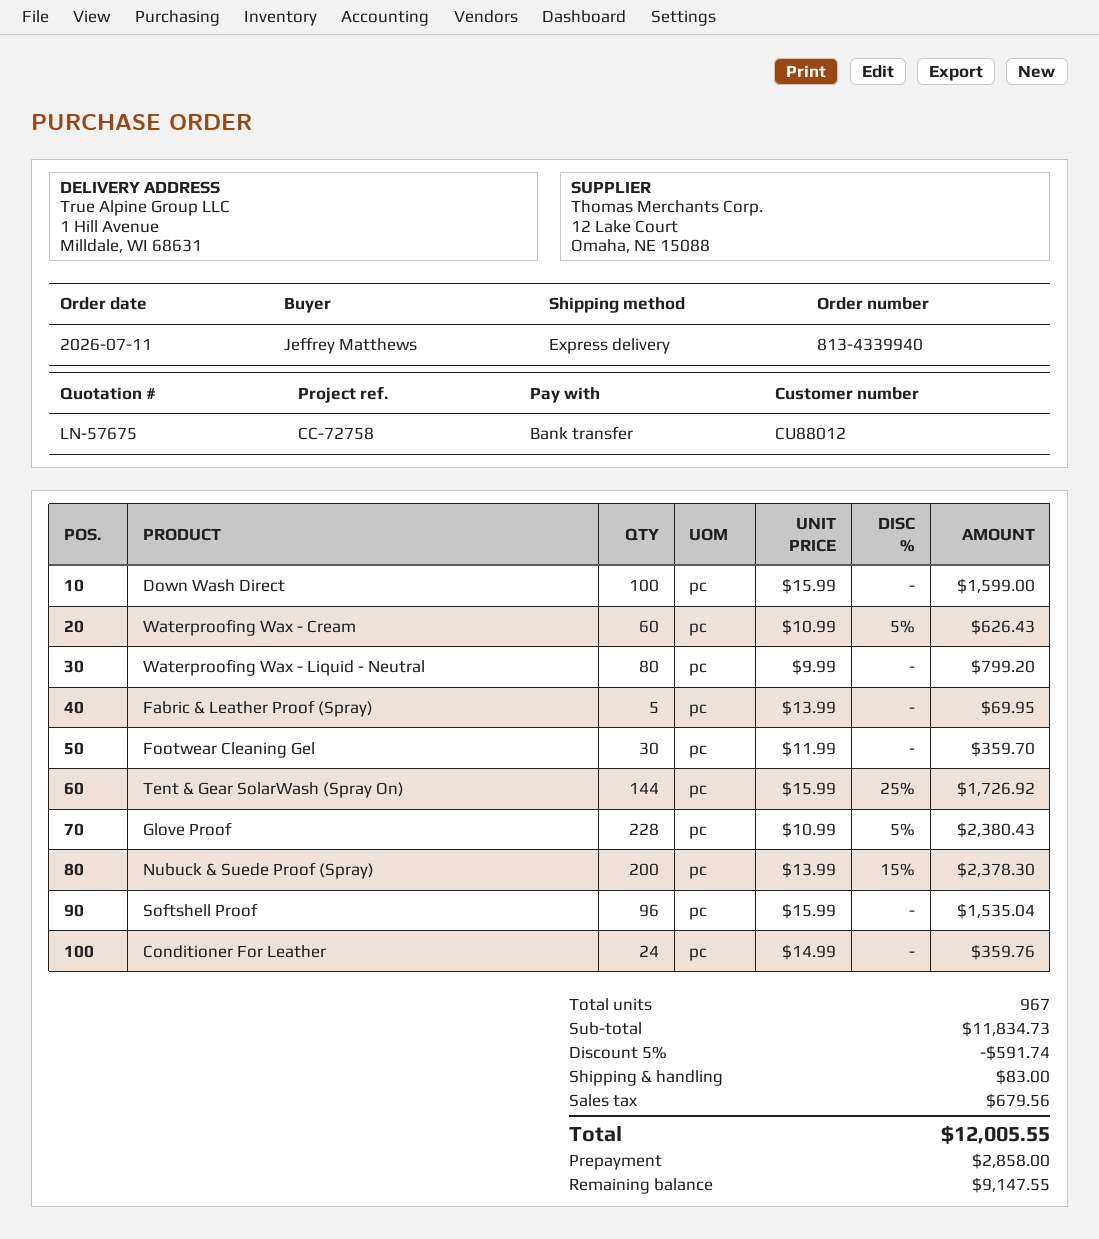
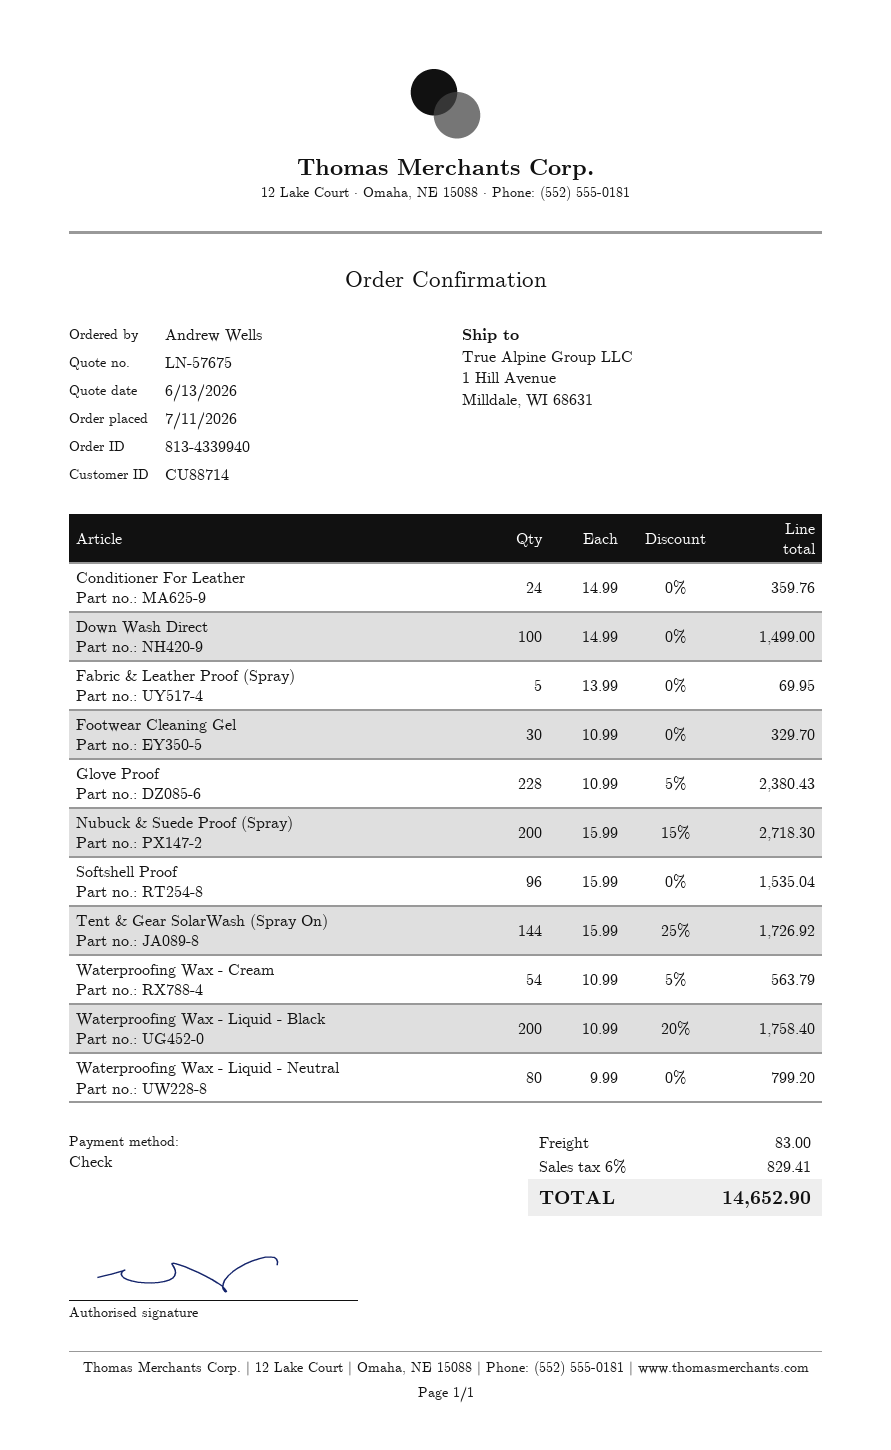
customer number: CU88012 -> CU88714
ordered by: Jeffrey Matthews -> Andrew Wells
payment method: bank transfer -> cheque
Down Wash Direct: 100 x 15.99 = 1599.00 -> 100 x 14.99 = 1499.00
Waterproofing Wax - Cream: 60 x 10.99 - 5% = 626.43 -> 54 x 10.99 - 5% = 563.79
Footwear Cleaning Gel: 30 x 11.99 = 359.70 -> 30 x 10.99 = 329.70
Nubuck & Suede Proof (Spray): 200 x 13.99 - 15% = 2378.30 -> 200 x 15.99 - 15% = 2718.30
Waterproofing Wax - Liquid - Black: none -> 200 x 10.99 - 20% = 1758.40
discount: 5% = 591.74 -> none
tax: 679.56 -> 829.41
total: 12005.55 -> 14652.90

